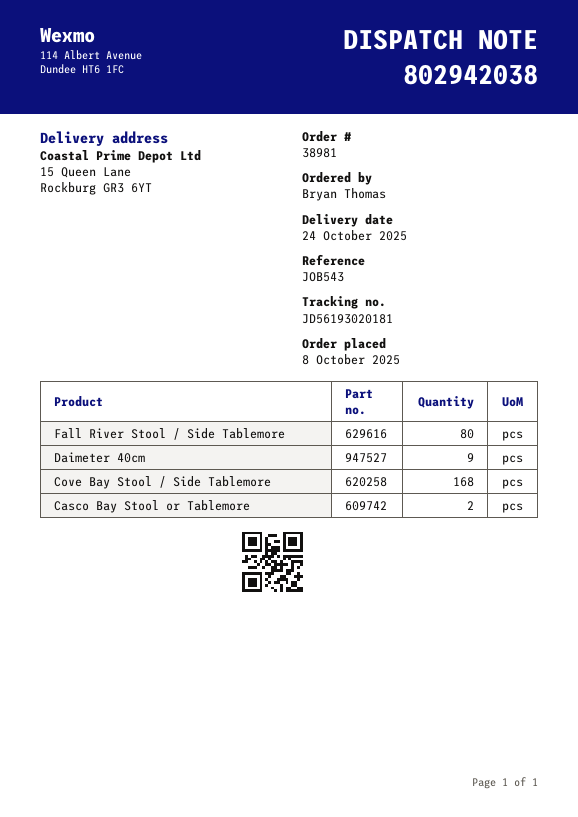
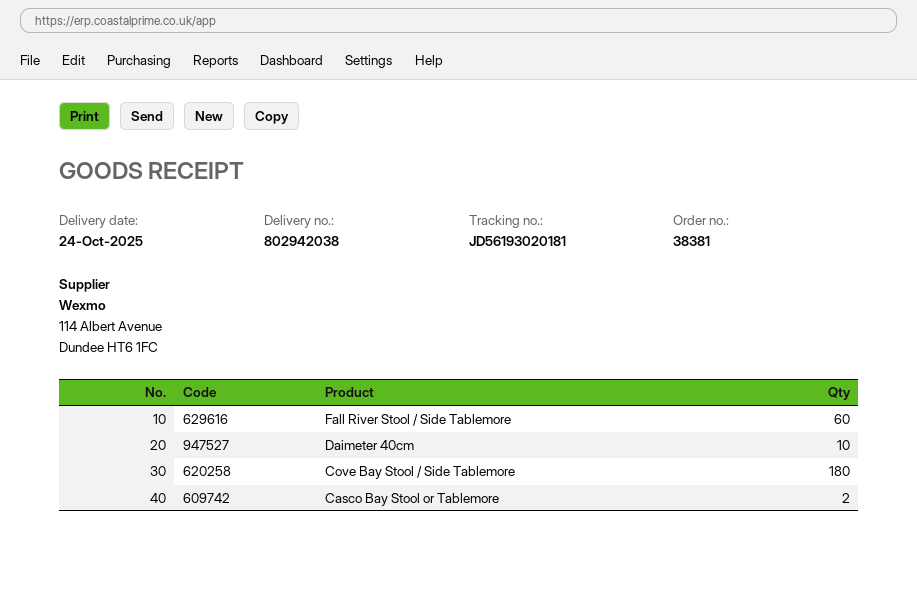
order number: 38981 -> 38381
Fall River Stool / Side Tablemore: 80 -> 60
Daimeter 40cm: 9 -> 10
Cove Bay Stool / Side Tablemore: 168 -> 180

